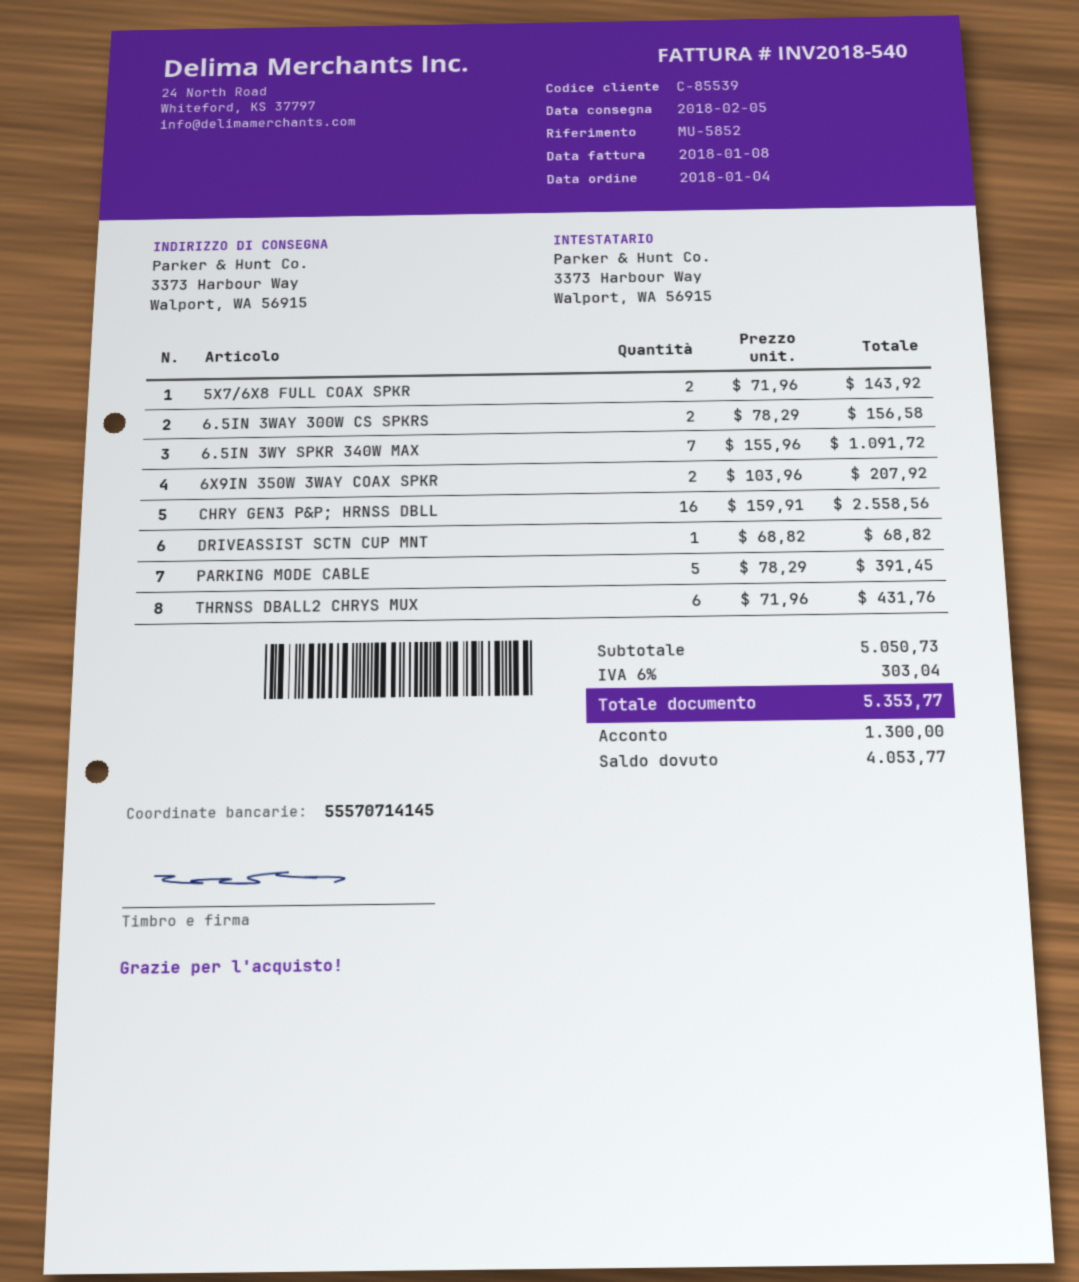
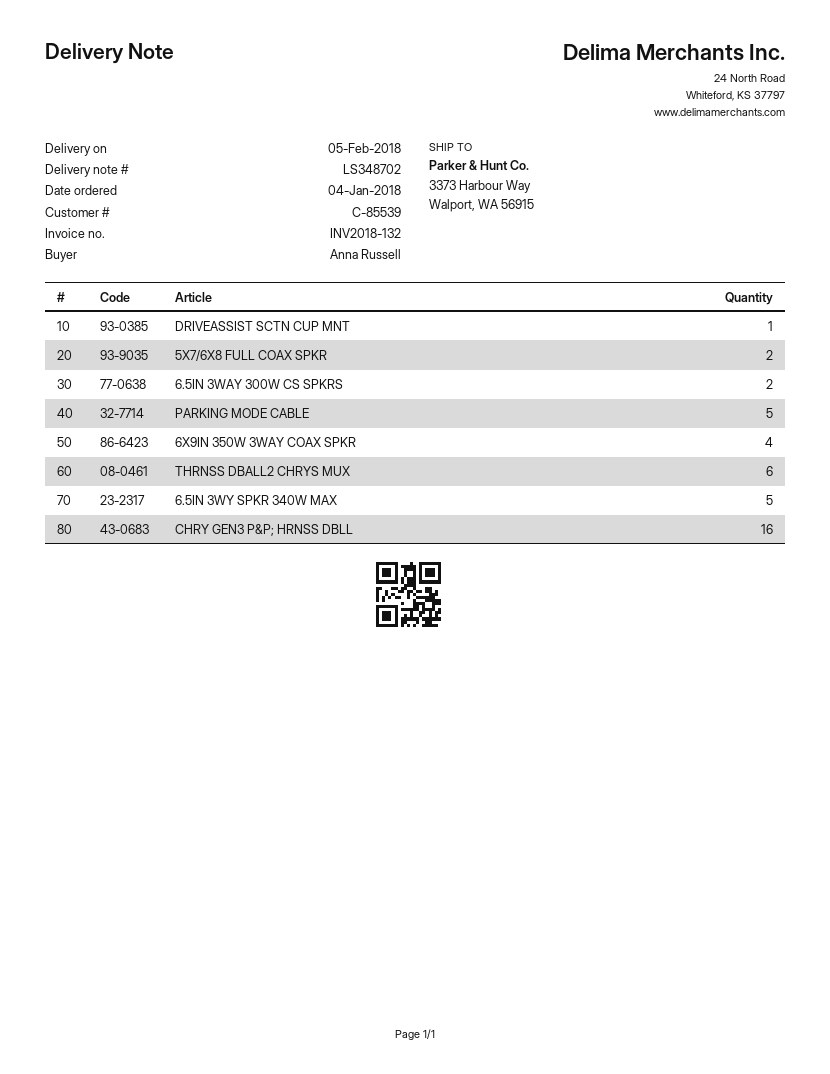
invoice number: INV2018-540 -> INV2018-132
6.5IN 3WY SPKR 340W MAX: 7 -> 5
6X9IN 350W 3WAY COAX SPKR: 2 -> 4

